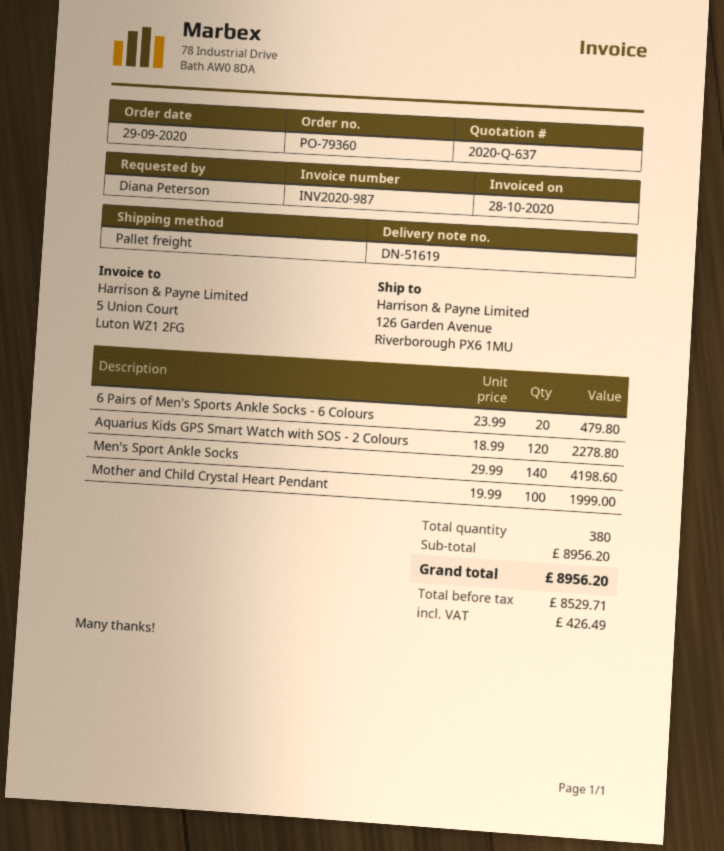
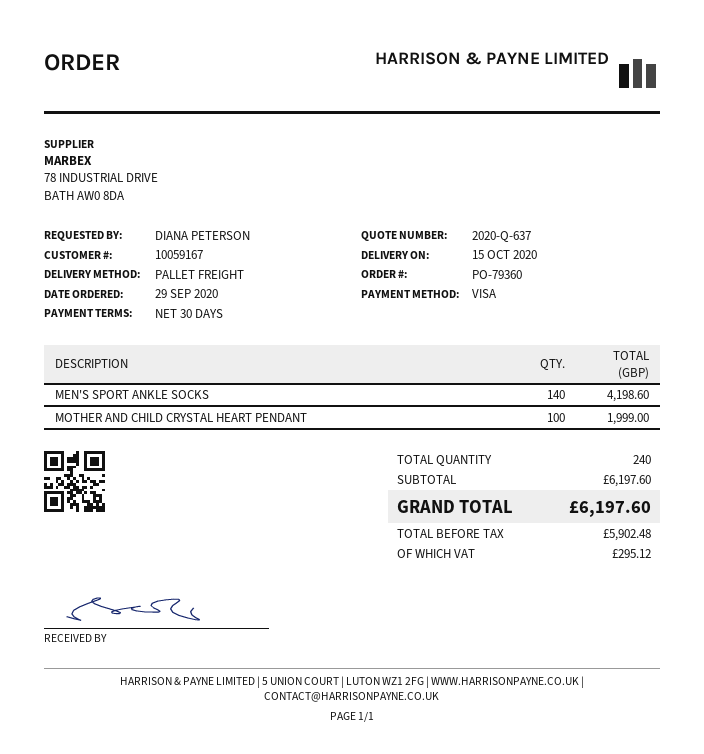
6 Pairs of Men's Sports Ankle Socks - 6 Colours: 20 for 479.80 -> none
Aquarius Kids GPS Smart Watch with SOS - 2 Colours: 120 for 2278.80 -> none
total quantity: 380 -> 240
subtotal: 8956.20 -> 6197.60
net: 8529.71 -> 5902.48
tax: 426.49 -> 295.12
total: 8956.20 -> 6197.60

